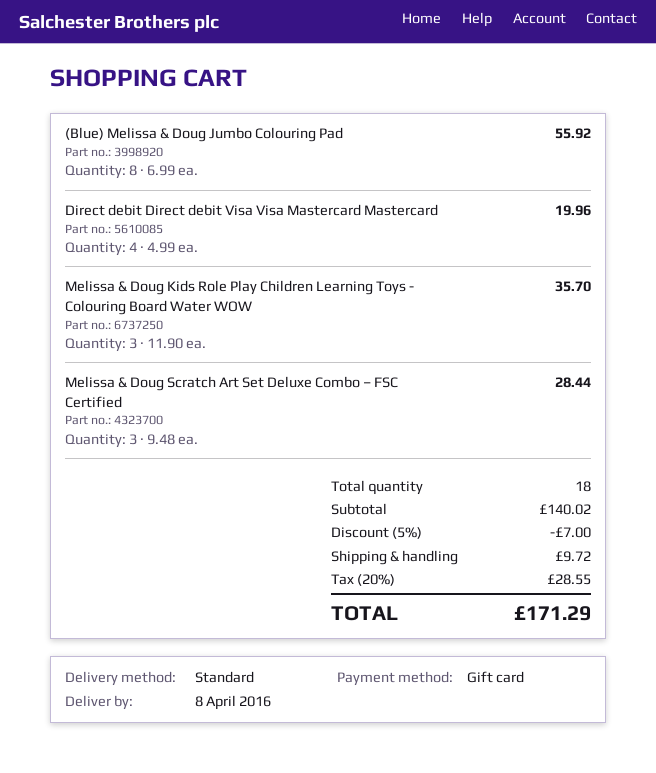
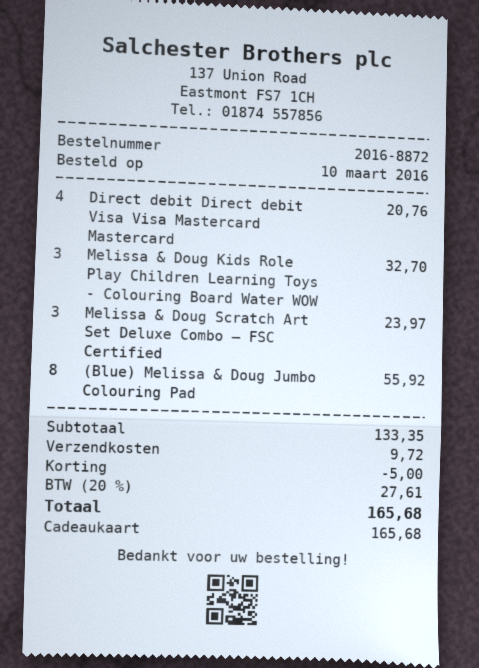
Direct debit Direct debit Visa Visa Mastercard Mastercard: 4 for 19.96 -> 4 for 20.76
Melissa & Doug Kids Role Play Children Learning Toys - Colouring Board Water WOW: 3 for 35.70 -> 3 for 32.70
Melissa & Doug Scratch Art Set Deluxe Combo – FSC Certified: 3 for 28.44 -> 3 for 23.97
subtotal: 140.02 -> 133.35
discount: 7.00 -> 5.00
tax: 20% = 28.55 -> 20% = 27.61
total: 171.29 -> 165.68

